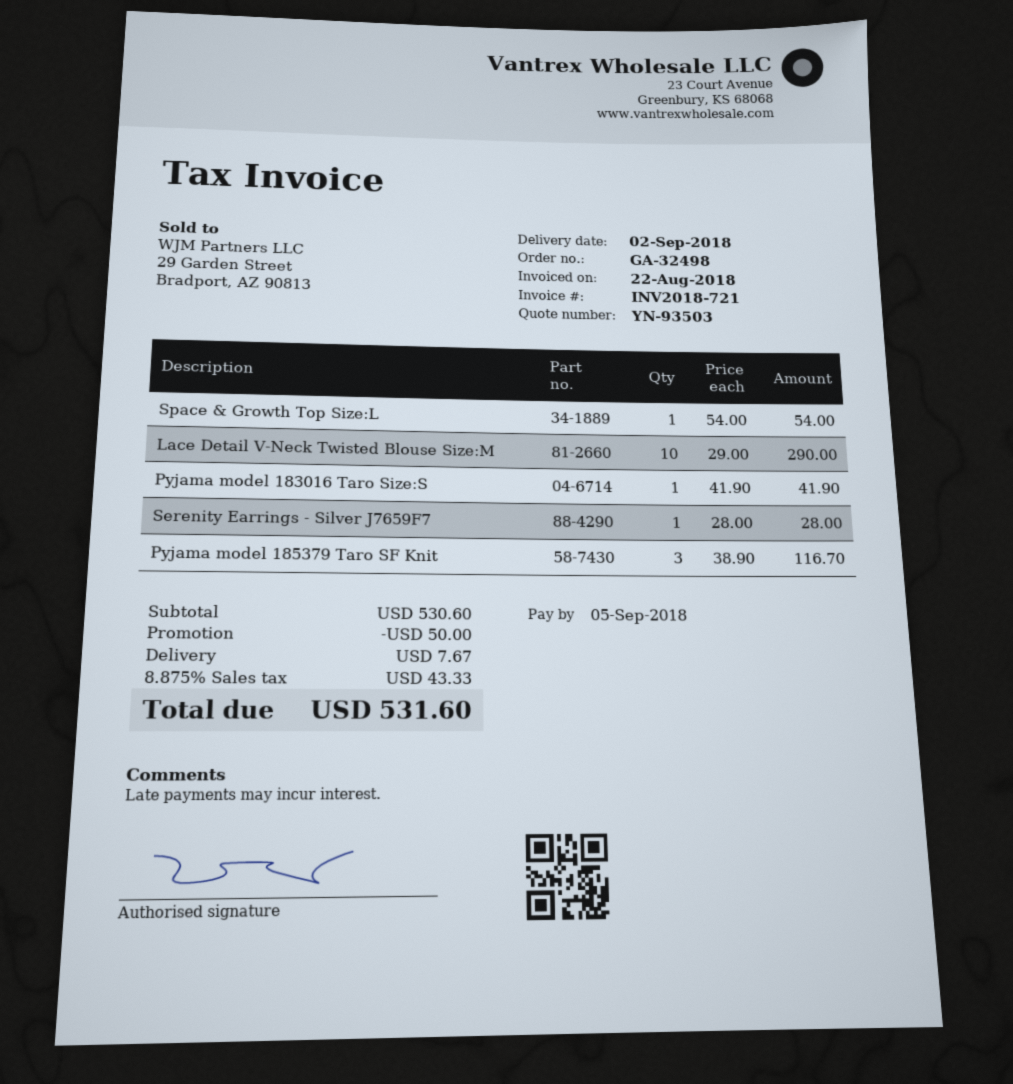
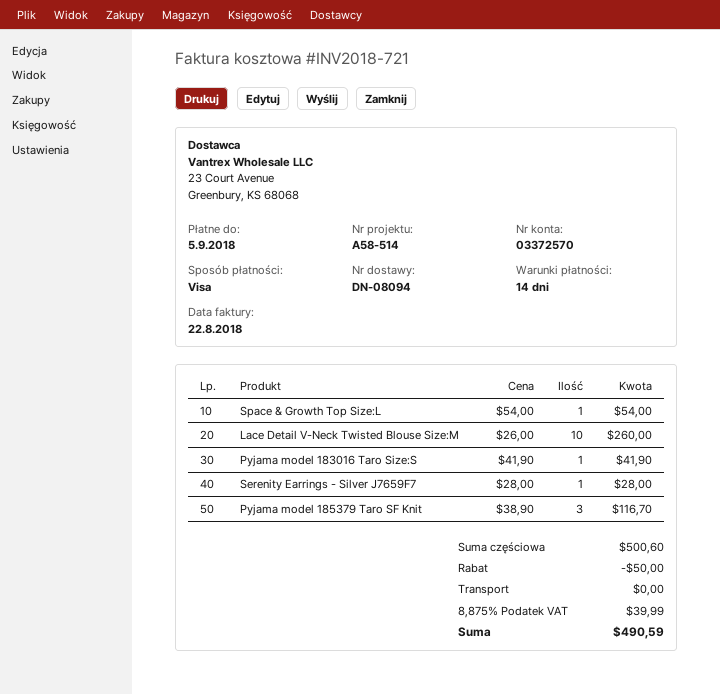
Lace Detail V-Neck Twisted Blouse Size:M: 10 x 29.00 = 290.00 -> 10 x 26.00 = 260.00
subtotal: 530.60 -> 500.60
shipping: 7.67 -> 0.00
tax: 8.875% = 43.33 -> 8.875% = 39.99
total: 531.60 -> 490.59

